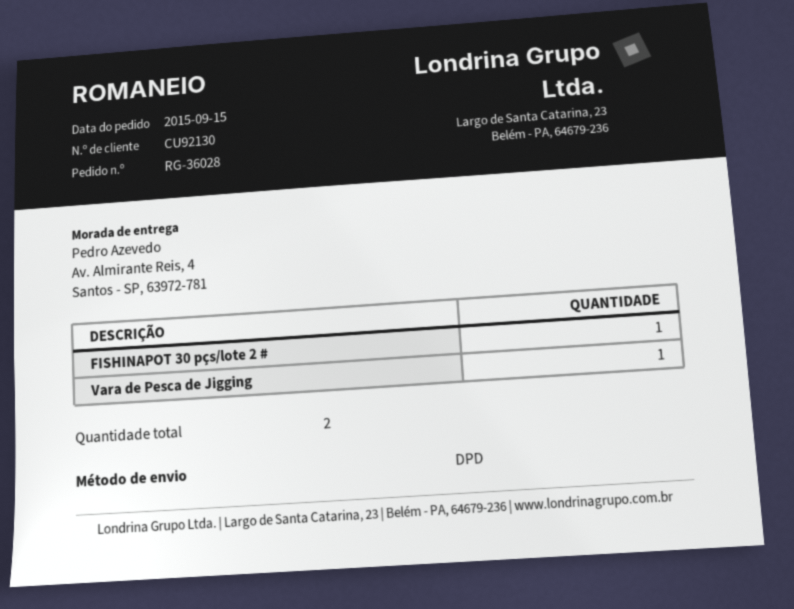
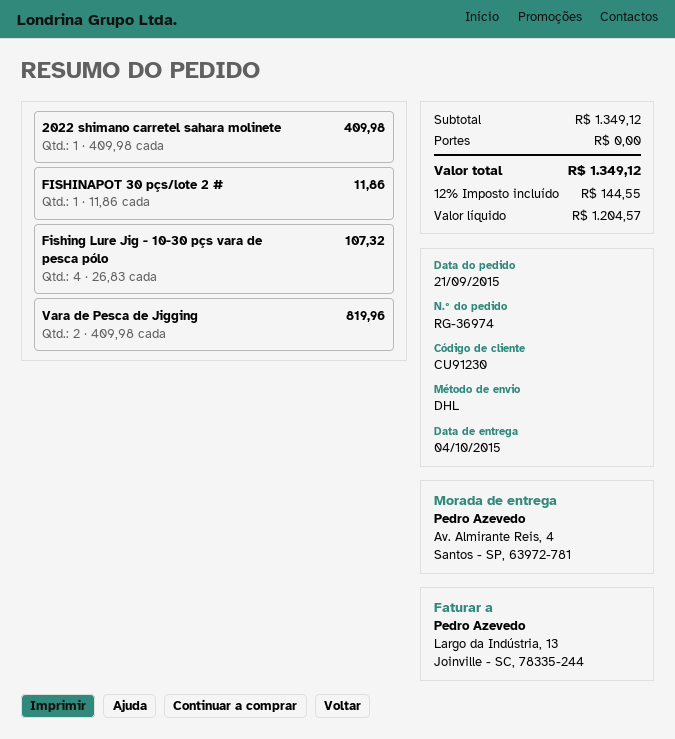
order number: RG-36028 -> RG-36974
order date: 2015-09-15 -> 2015-09-21
customer number: CU92130 -> CU91230
shipping method: DPD -> DHL
Vara de Pesca de Jigging: 1 -> 2
2022 shimano carretel sahara molinete: none -> 1
Fishing Lure Jig - 10-30 pçs vara de pesca pólo: none -> 4

